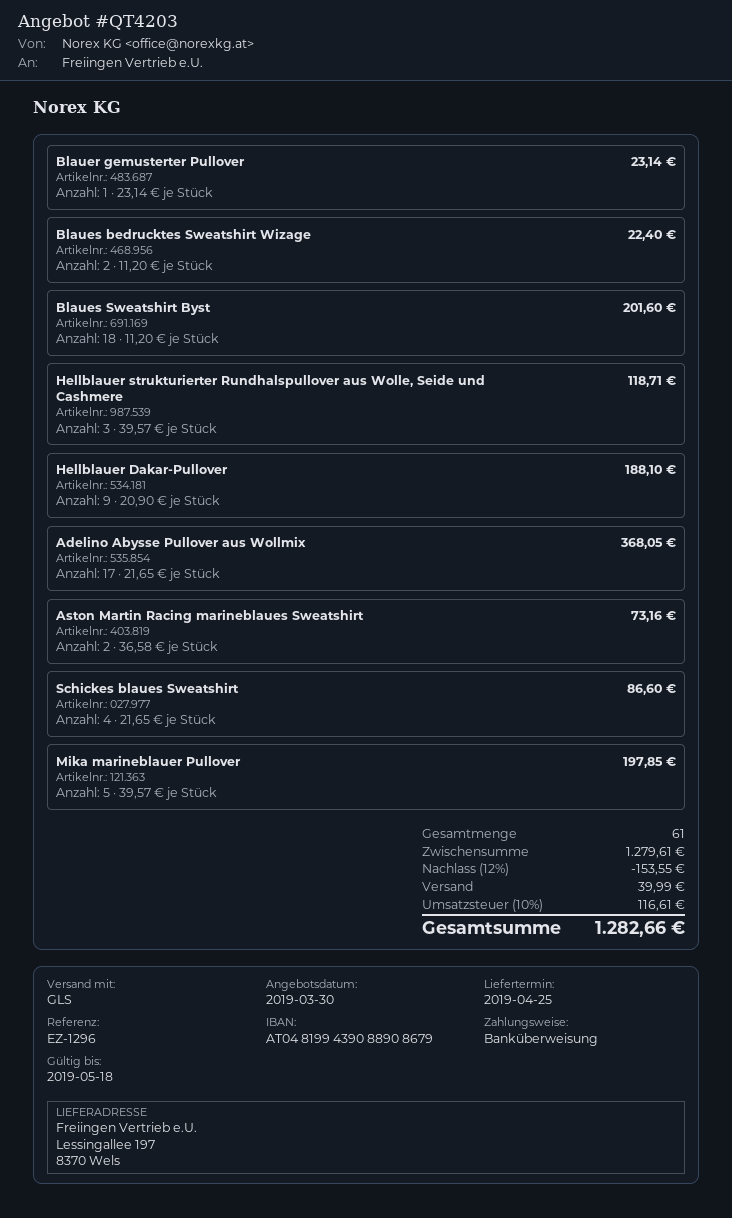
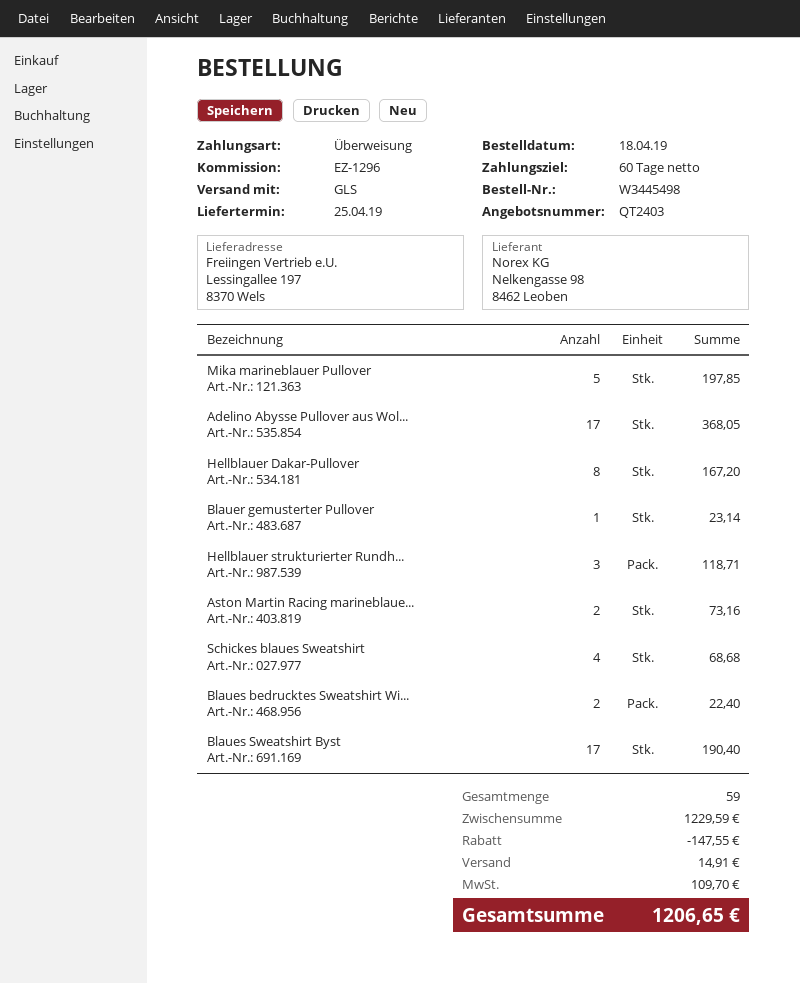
quote number: QT4203 -> QT2403
Blaues Sweatshirt Byst: 18 for 201.60 -> 17 for 190.40
Hellblauer Dakar-Pullover: 9 for 188.10 -> 8 for 167.20
Schickes blaues Sweatshirt: 4 for 86.60 -> 4 for 68.68
total quantity: 61 -> 59
subtotal: 1279.61 -> 1229.59
discount: 153.55 -> 147.55
shipping: 39.99 -> 14.91
tax: 116.61 -> 109.70
total: 1282.66 -> 1206.65

